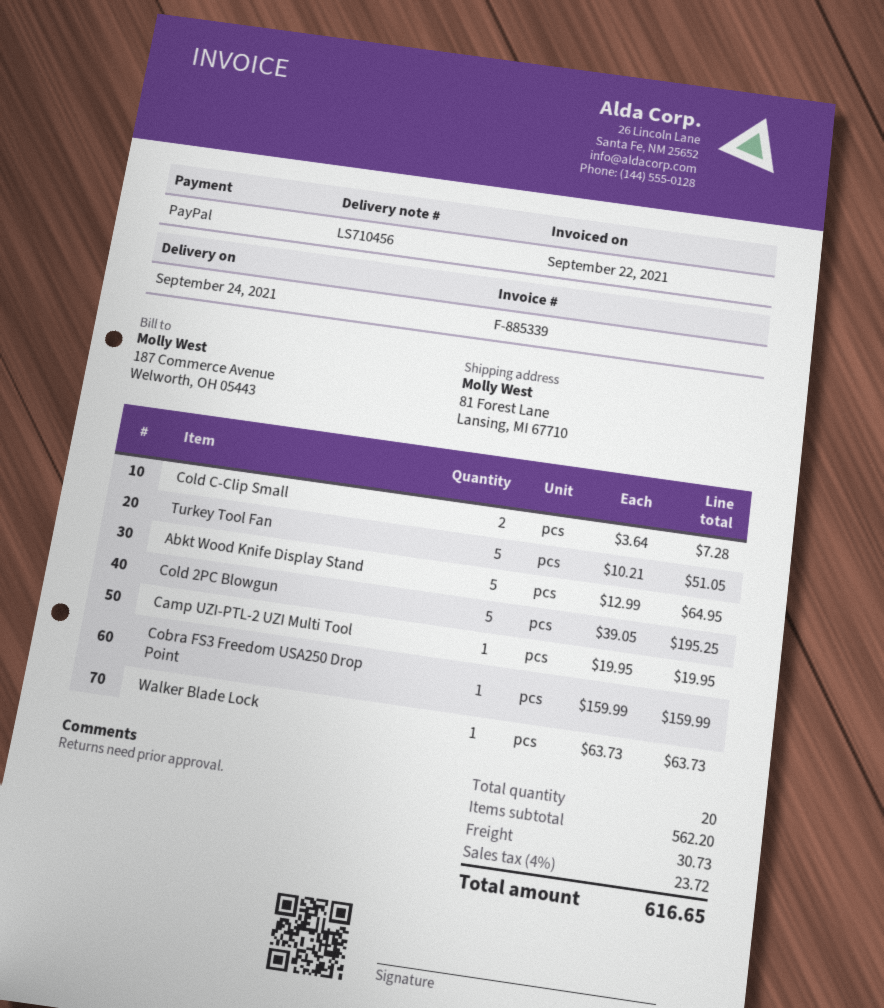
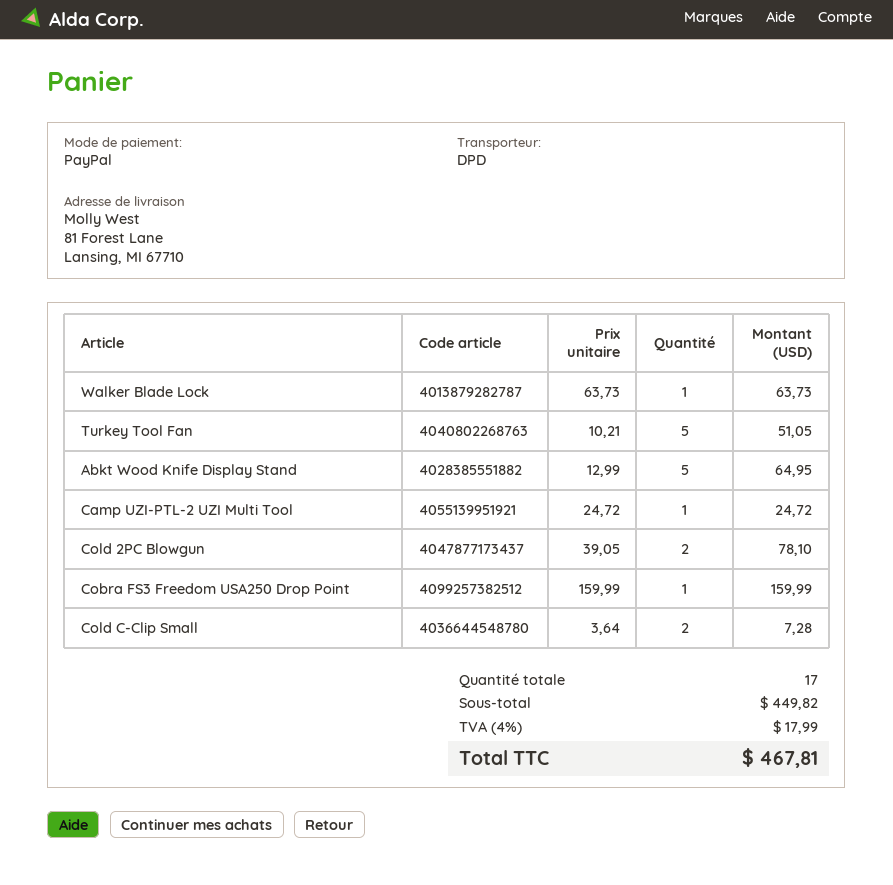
Cold 2PC Blowgun: 5 x 39.05 = 195.25 -> 2 x 39.05 = 78.10
Camp UZI-PTL-2 UZI Multi Tool: 1 x 19.95 = 19.95 -> 1 x 24.72 = 24.72
total quantity: 20 -> 17
subtotal: 562.20 -> 449.82
shipping: 30.73 -> none
tax: 4% = 23.72 -> 4% = 17.99
total: 616.65 -> 467.81

